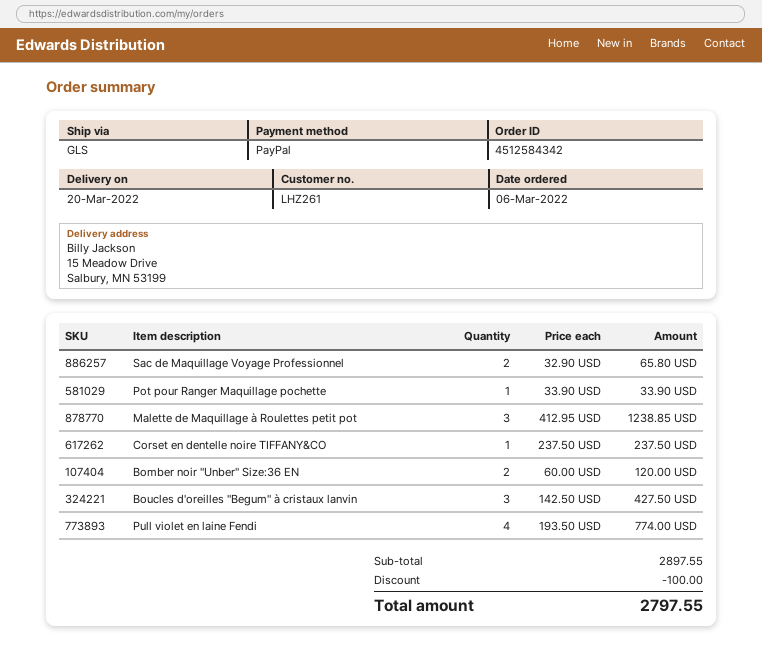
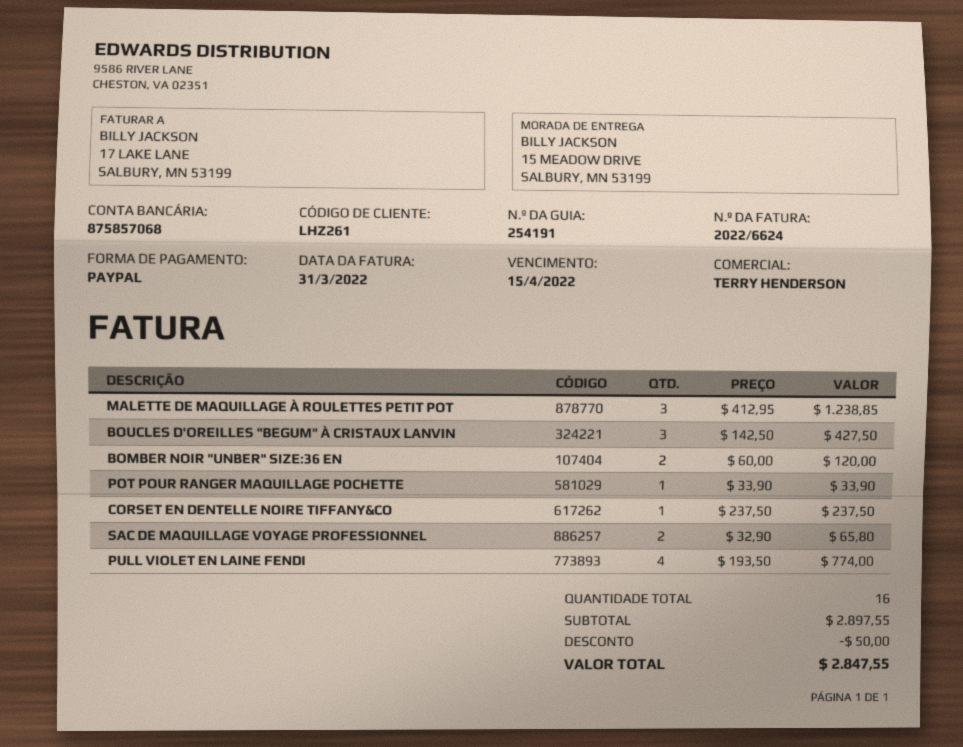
discount: 100.00 -> 50.00
total: 2797.55 -> 2847.55

